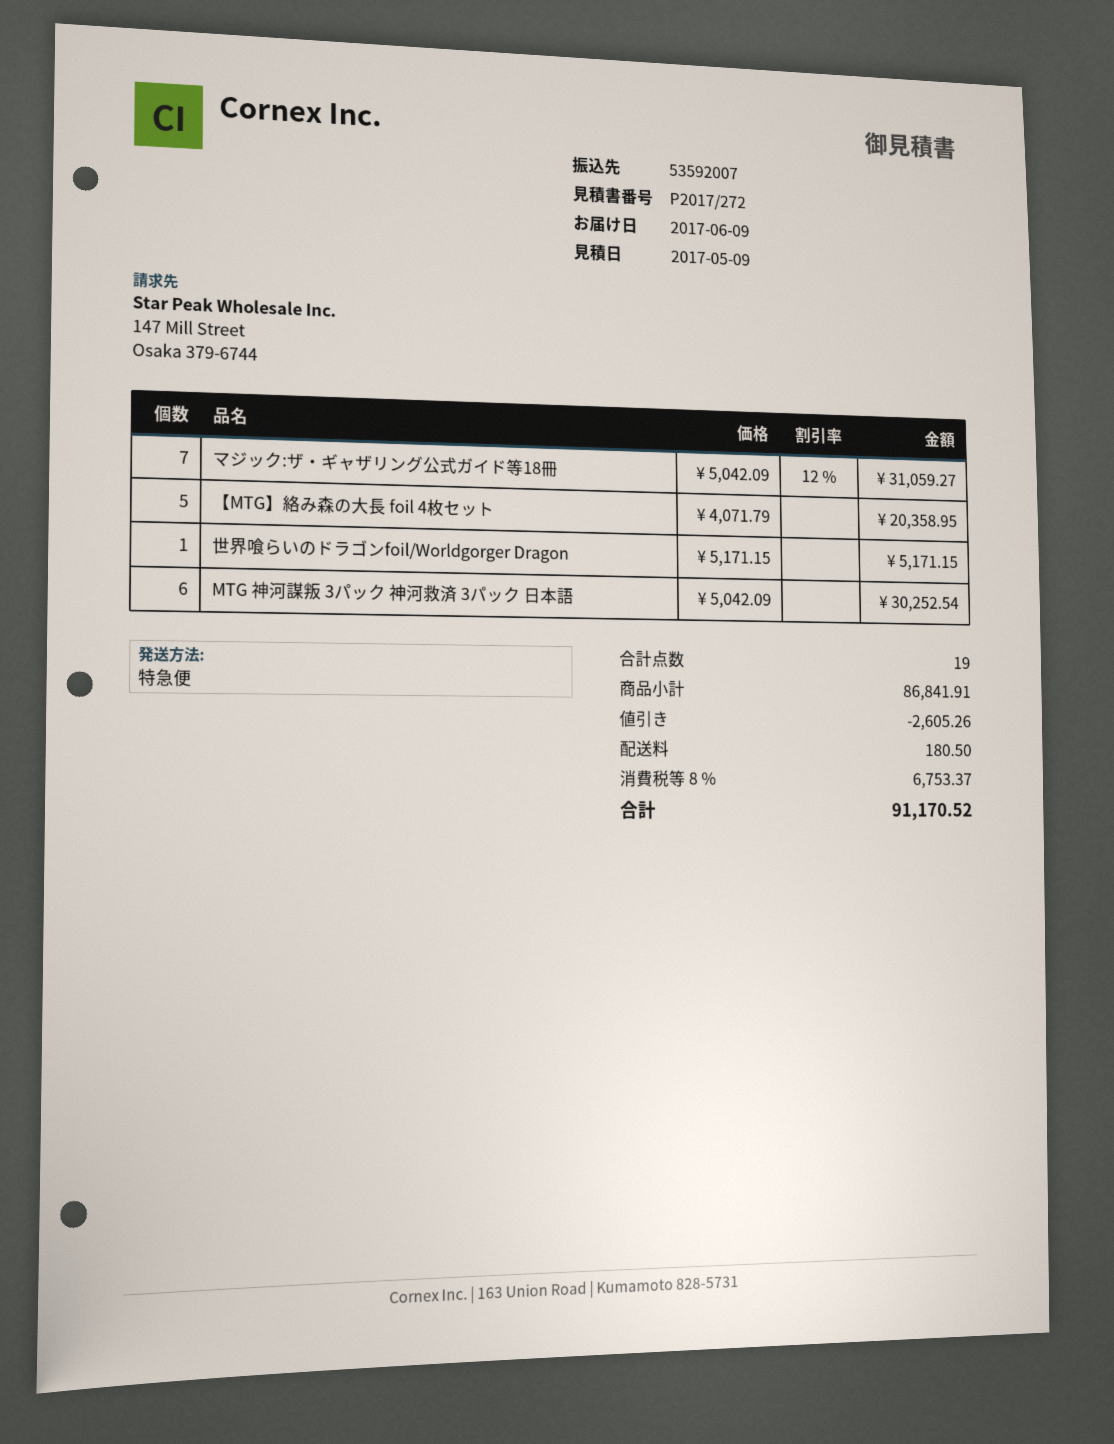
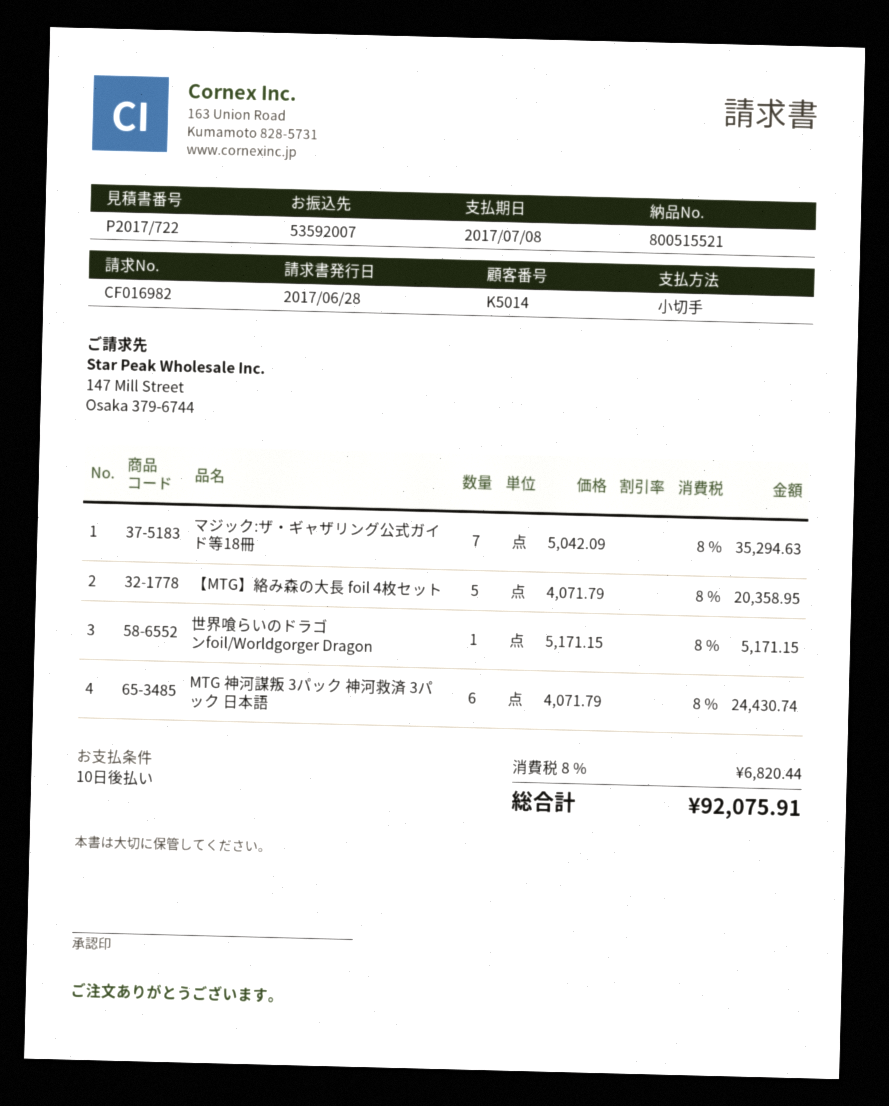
quote number: P2017/272 -> P2017/722
マジック:ザ・ギャザリング公式ガイド等18冊: 7 x 5042.09 - 12% = 31059.27 -> 7 x 5042.09 = 35294.63
MTG 神河謀叛 3パック 神河救済 3パック 日本語: 6 x 5042.09 = 30252.54 -> 6 x 4071.79 = 24430.74
discount: 2605.26 -> none
shipping: 180.50 -> none
tax: 8% = 6753.37 -> 8% = 6820.44
total: 91170.52 -> 92075.91

